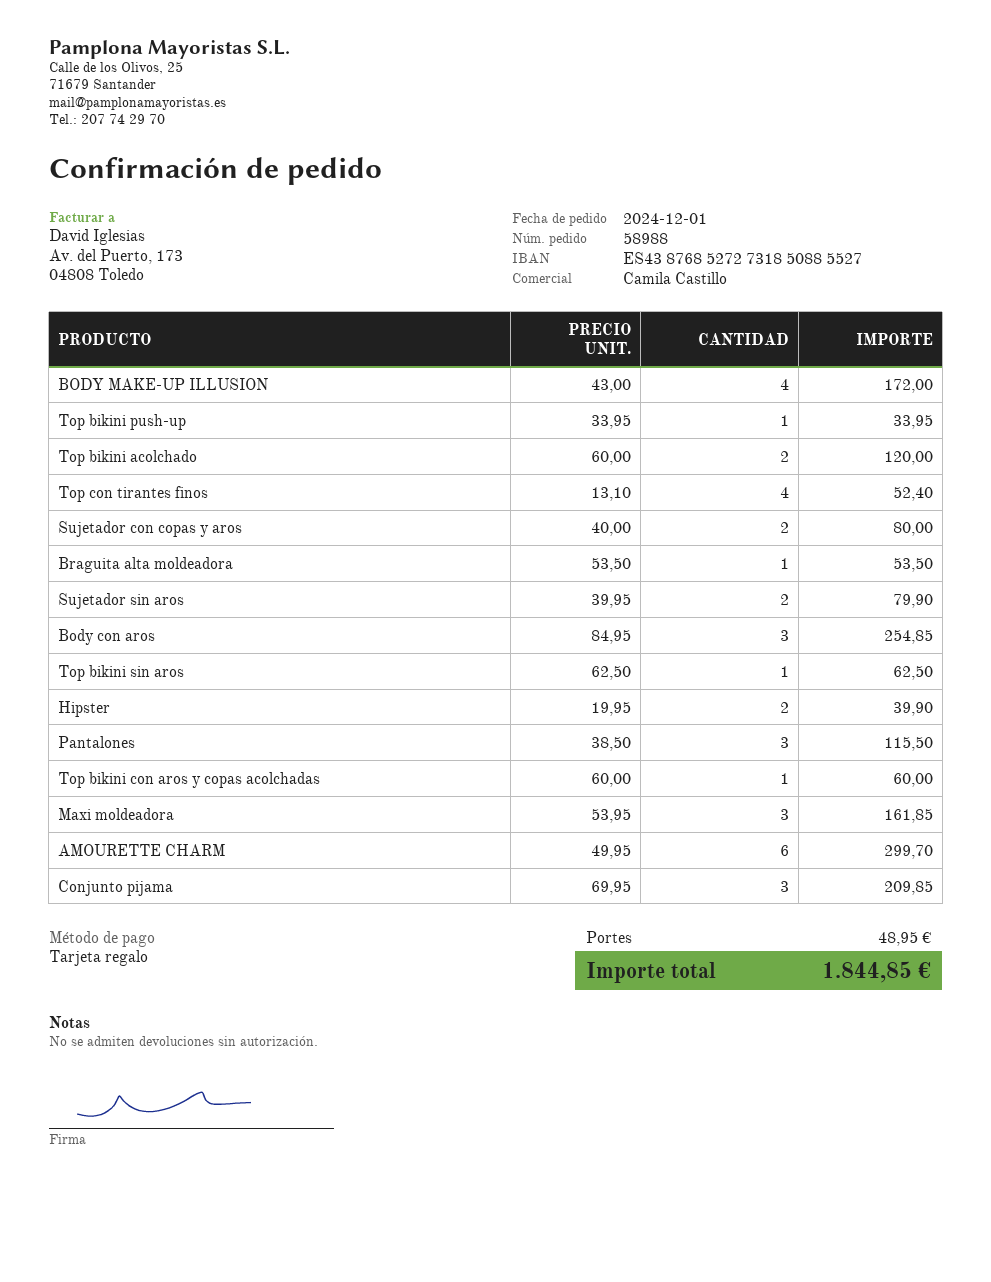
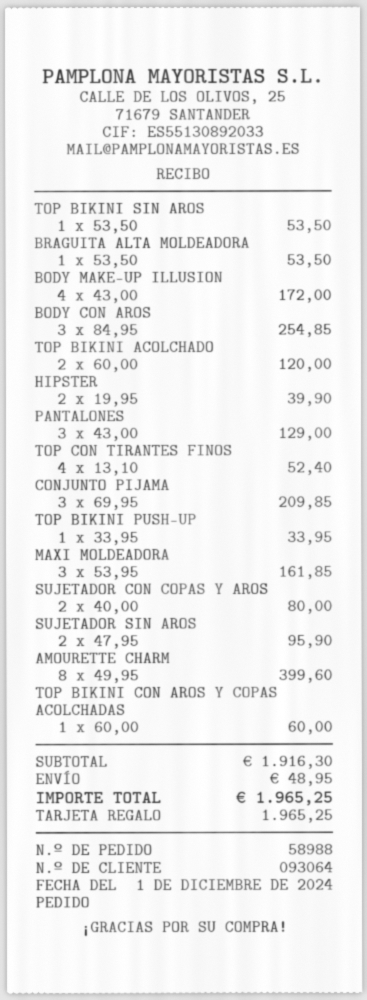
Sujetador sin aros: 2 x 39.95 = 79.90 -> 2 x 47.95 = 95.90
Top bikini sin aros: 1 x 62.50 = 62.50 -> 1 x 53.50 = 53.50
Pantalones: 3 x 38.50 = 115.50 -> 3 x 43.00 = 129.00
AMOURETTE CHARM: 6 x 49.95 = 299.70 -> 8 x 49.95 = 399.60
total: 1844.85 -> 1965.25

